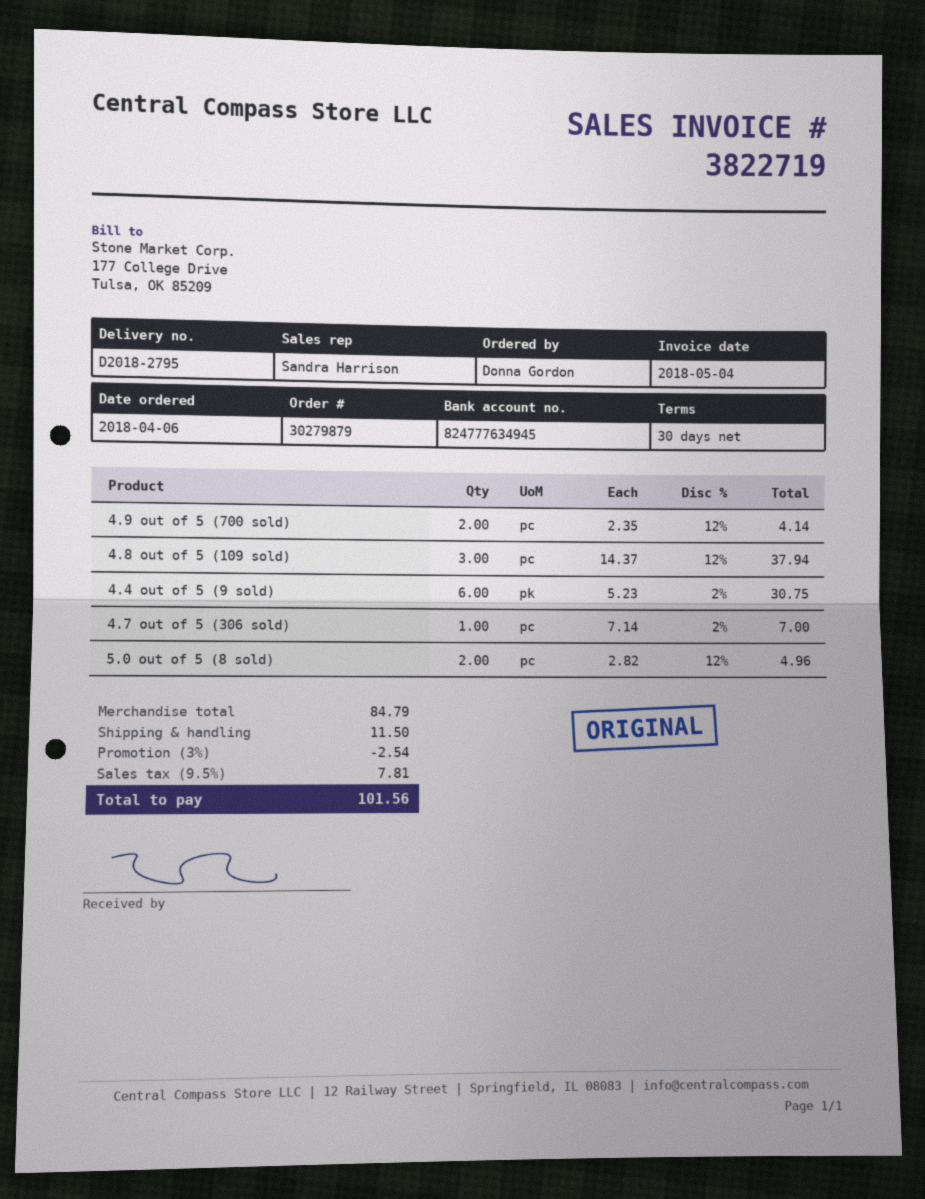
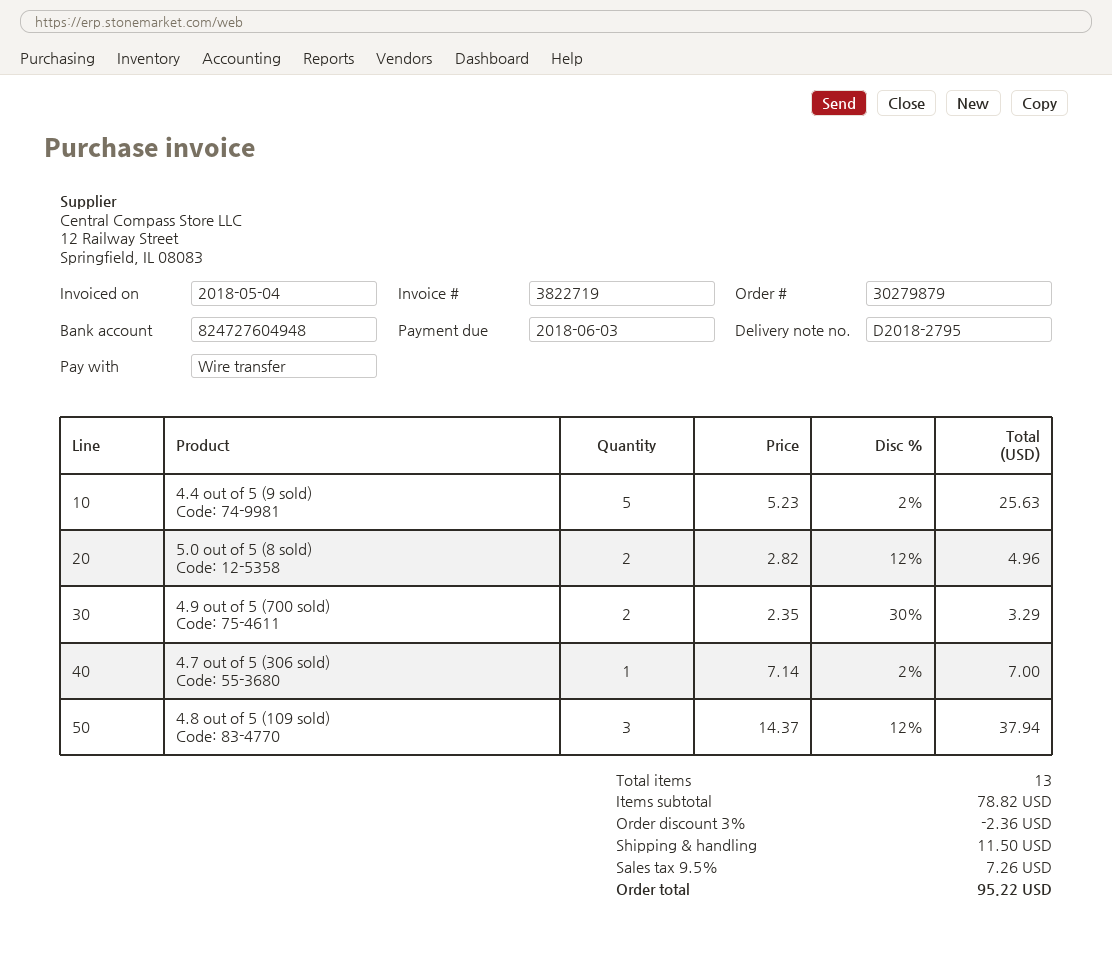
bank account: 824777634945 -> 824727604948
4.9 out of 5 (700 sold): 2 x 2.35 - 12% = 4.14 -> 2 x 2.35 - 30% = 3.29
4.4 out of 5 (9 sold): 6 x 5.23 - 2% = 30.75 -> 5 x 5.23 - 2% = 25.63
subtotal: 84.79 -> 78.82
discount: 3% = 2.54 -> 3% = 2.36
tax: 9.5% = 7.81 -> 9.5% = 7.26
total: 101.56 -> 95.22

